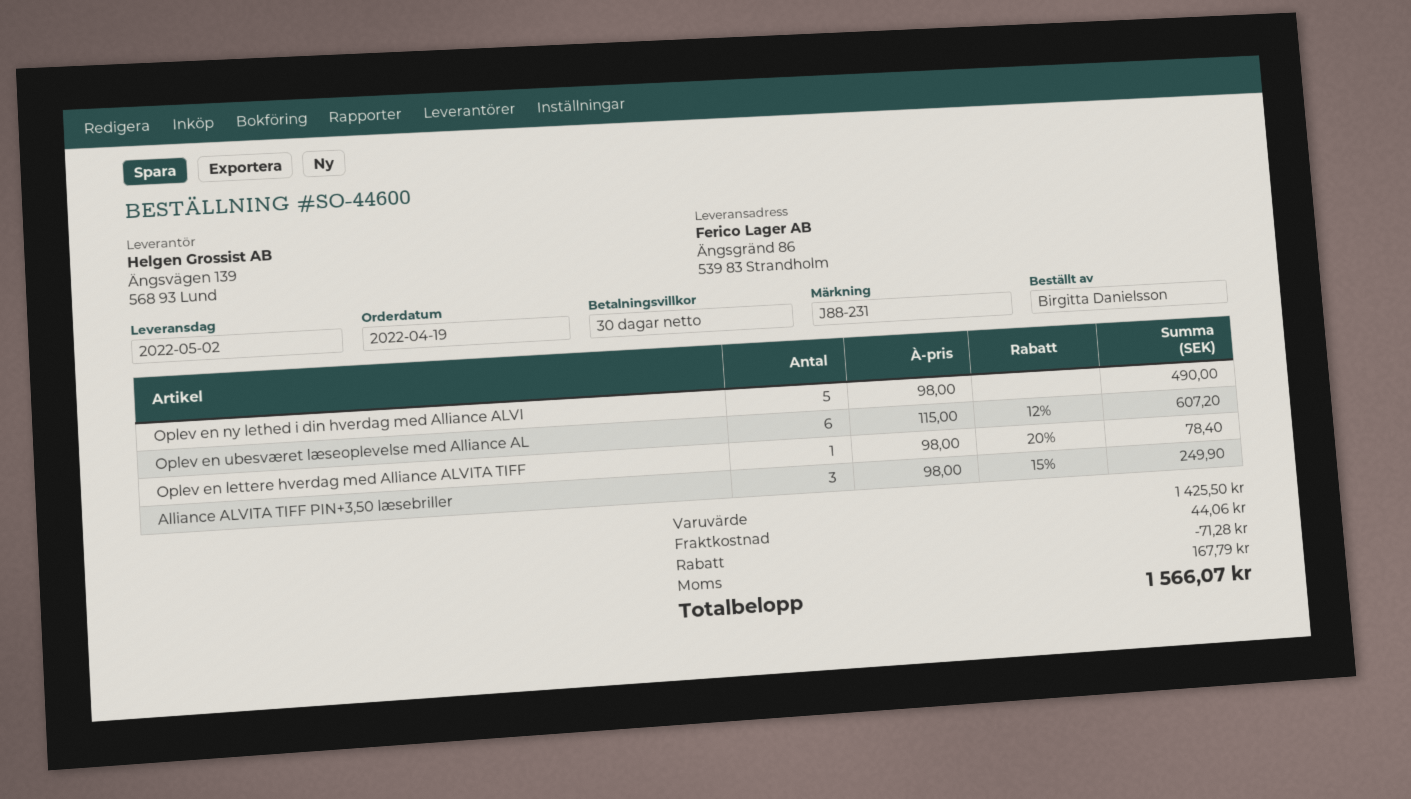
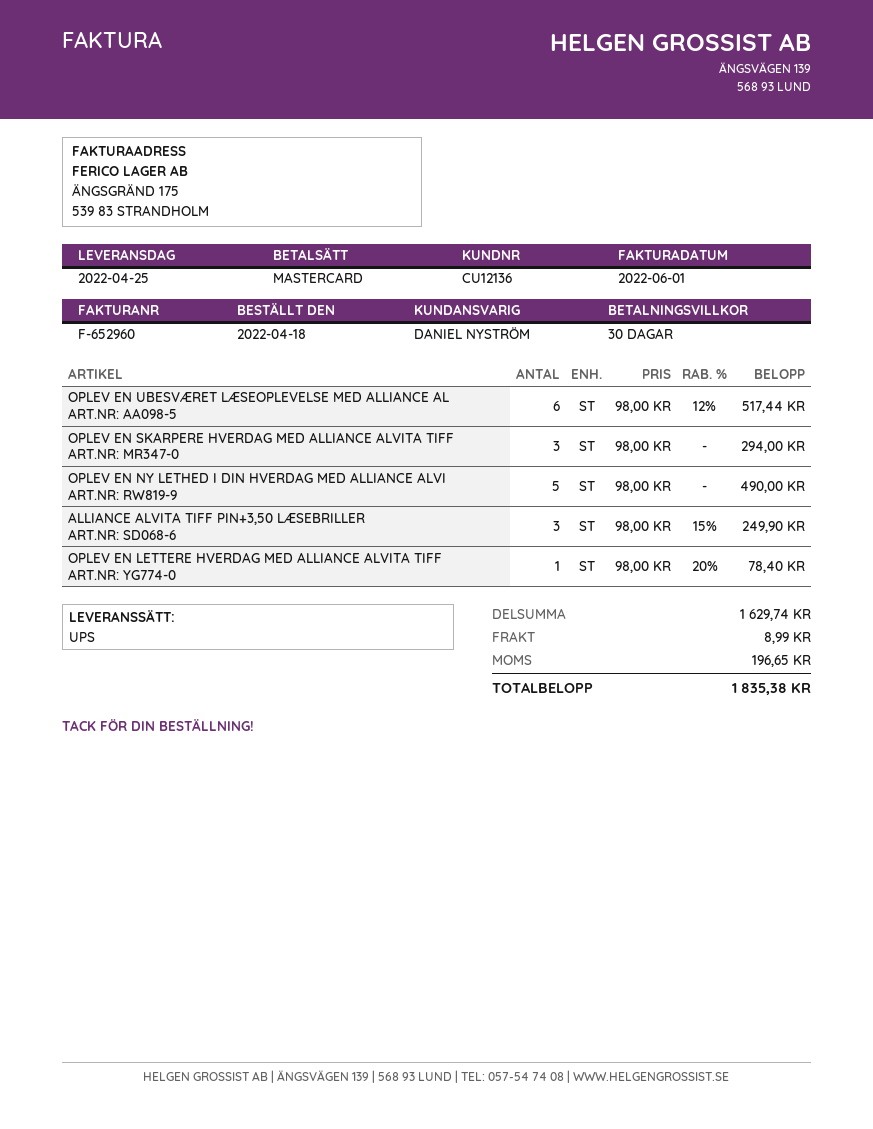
order date: 2022-04-19 -> 2022-04-18
delivery date: 2022-05-02 -> 2022-04-25
Oplev en ubesværet læseoplevelse med Alliance AL: 6 x 115.00 - 12% = 607.20 -> 6 x 98.00 - 12% = 517.44
OPLEV EN SKARPERE HVERDAG MED ALLIANCE ALVITA TIFF: none -> 3 x 98.00 = 294.00
subtotal: 1425.50 -> 1629.74
discount: 71.28 -> none
shipping: 44.06 -> 8.99
tax: 167.79 -> 196.65
total: 1566.07 -> 1835.38

